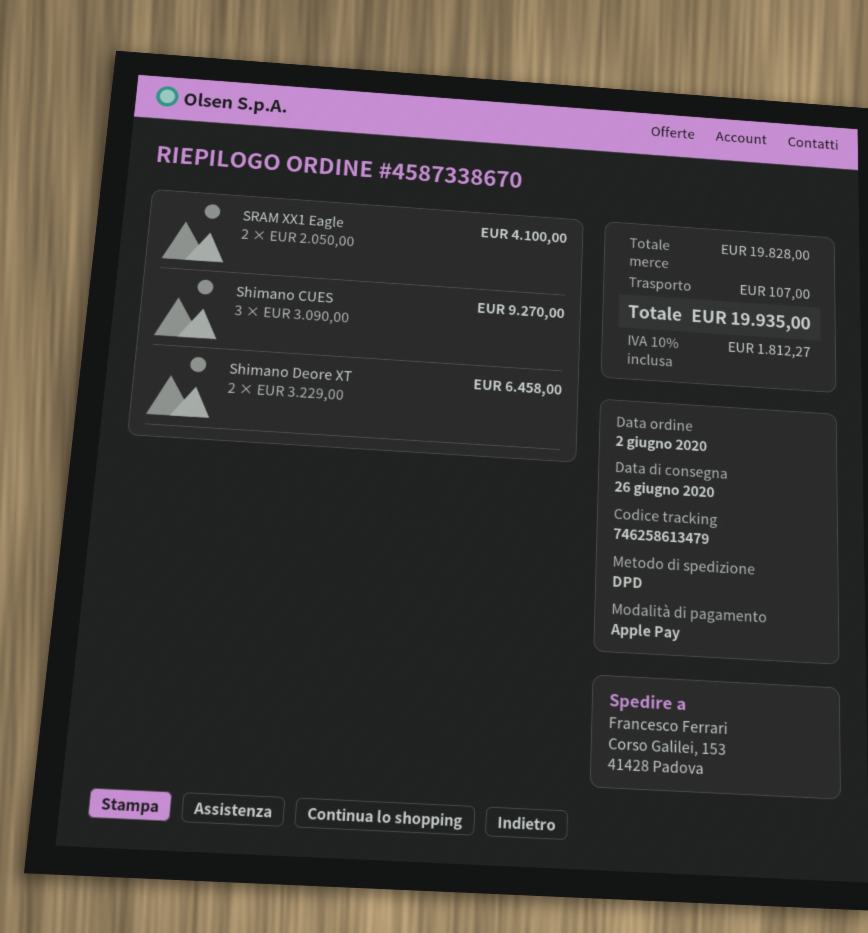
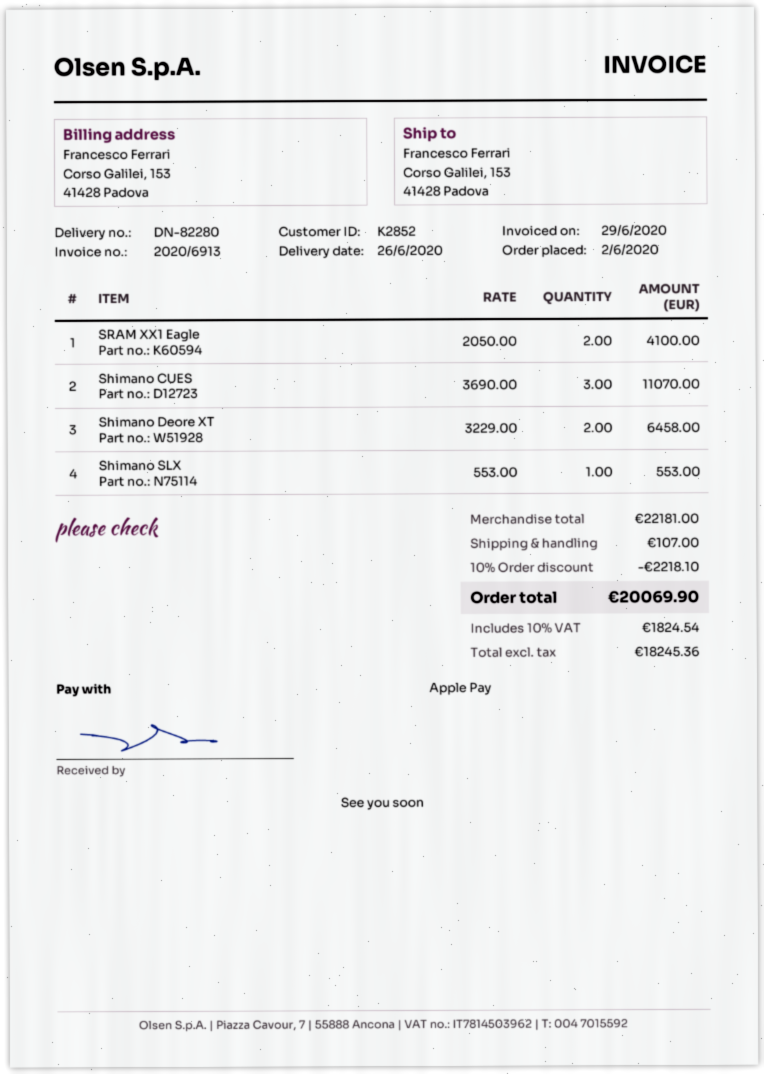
Shimano CUES: 3 x 3090.00 = 9270.00 -> 3 x 3690.00 = 11070.00
Shimano SLX: none -> 1 x 553.00 = 553.00
subtotal: 19828.00 -> 22181.00
discount: none -> 10% = 2218.10
tax: 10% = 1812.27 -> 10% = 1824.54
total: 19935.00 -> 20069.90

